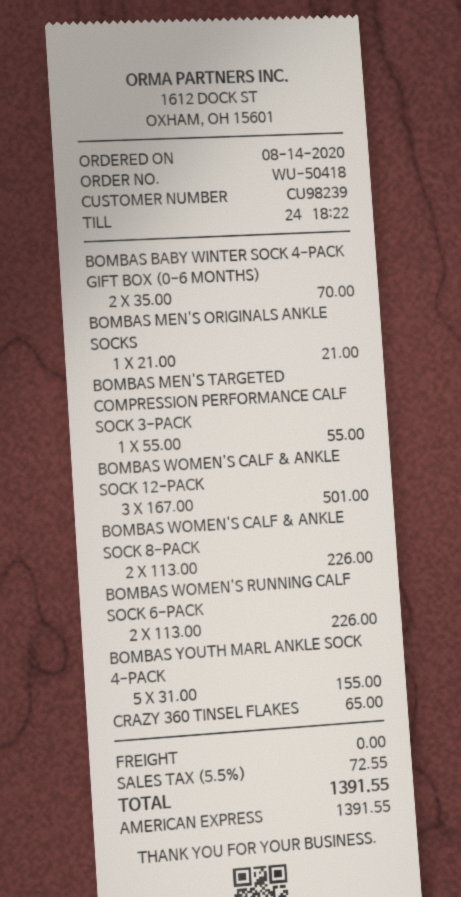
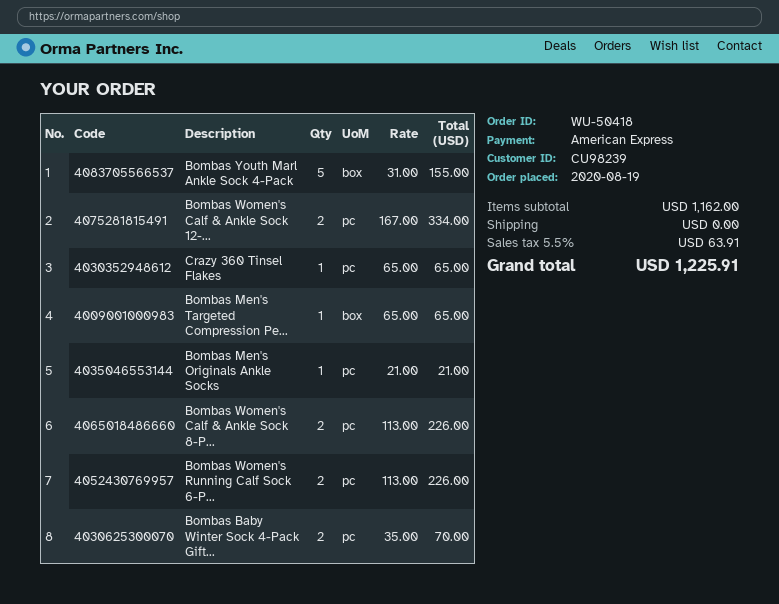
order date: 2020-08-14 -> 2020-08-19
BOMBAS MEN'S TARGETED COMPRESSION PERFORMANCE CALF SOCK 3-PACK: 1 x 55.00 = 55.00 -> 1 x 65.00 = 65.00
BOMBAS WOMEN'S CALF & ANKLE SOCK 12-PACK: 3 x 167.00 = 501.00 -> 2 x 167.00 = 334.00
tax: 5.5% = 72.55 -> 5.5% = 63.91
total: 1391.55 -> 1225.91

